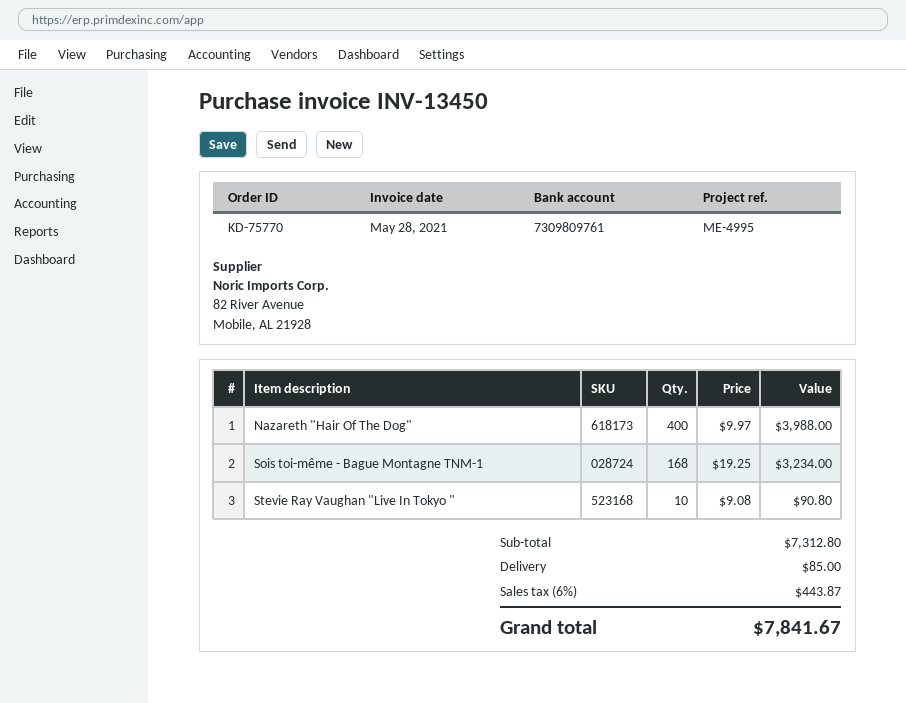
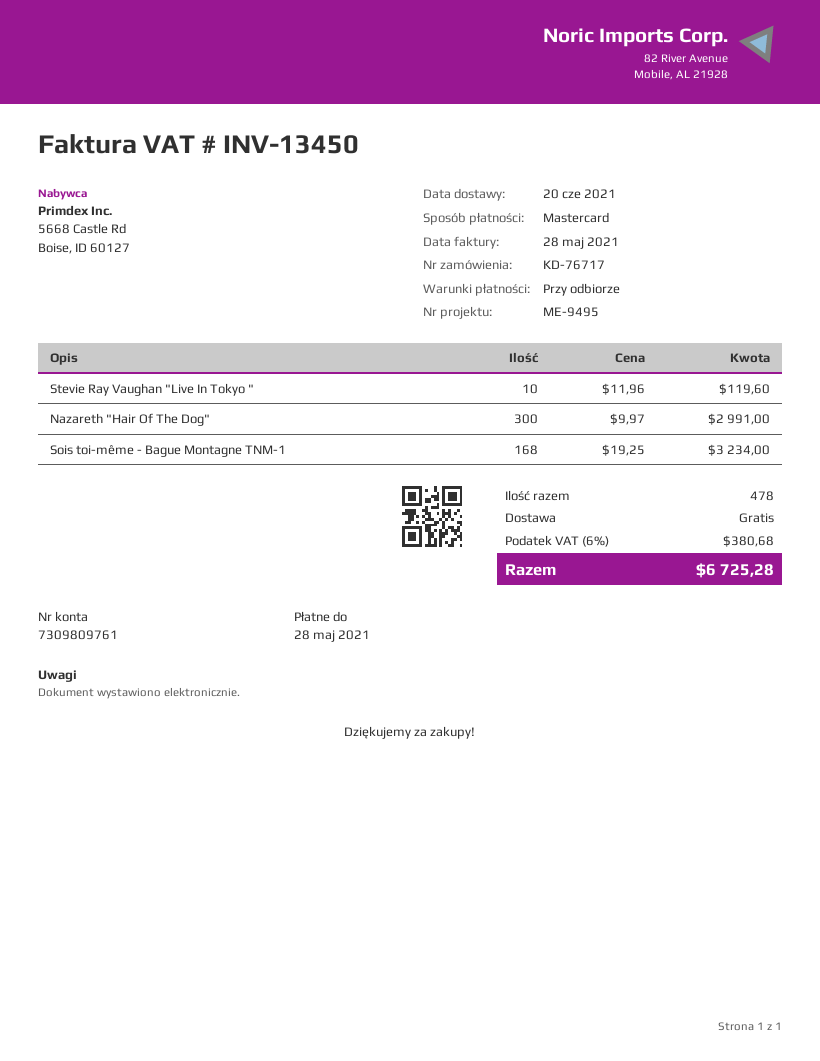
order number: KD-75770 -> KD-76717
reference: ME-4995 -> ME-9495
Nazareth "Hair Of The Dog": 400 x 9.97 = 3988.00 -> 300 x 9.97 = 2991.00
Stevie Ray Vaughan "Live In Tokyo ": 10 x 9.08 = 90.80 -> 10 x 11.96 = 119.60
shipping: 85.00 -> 0.00
tax: 6% = 443.87 -> 6% = 380.68
total: 7841.67 -> 6725.28

